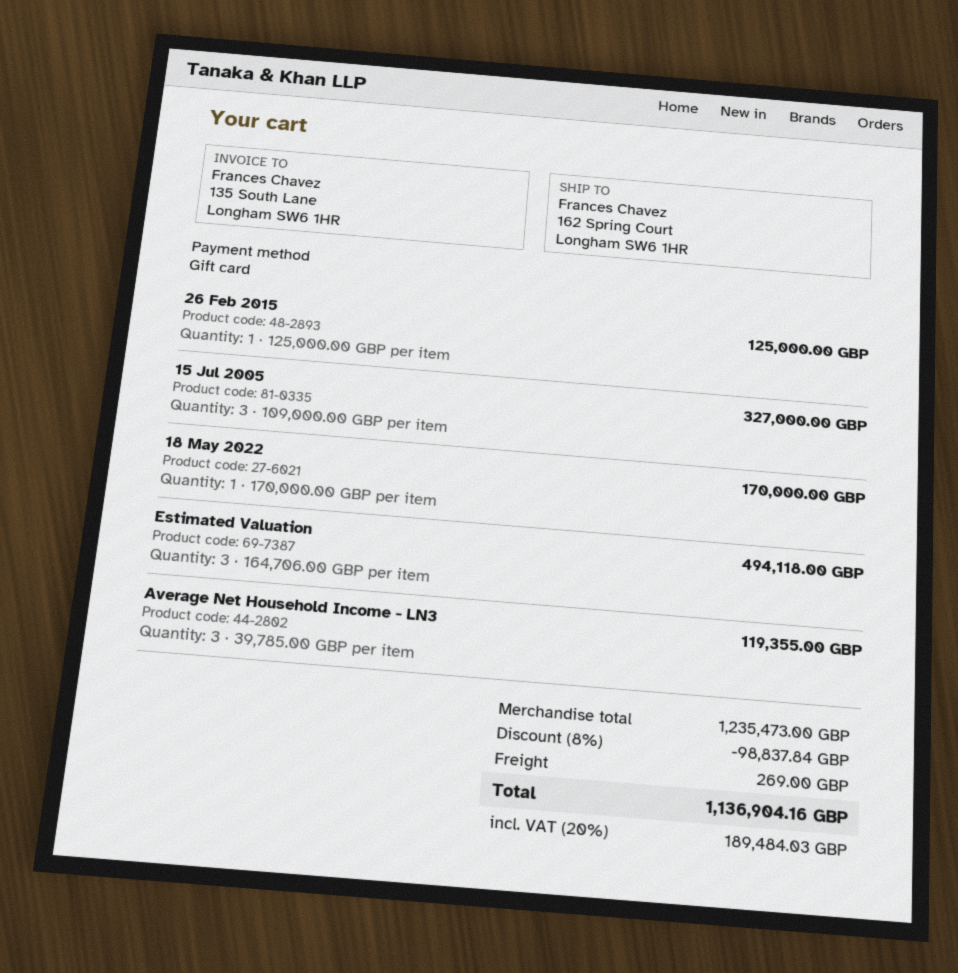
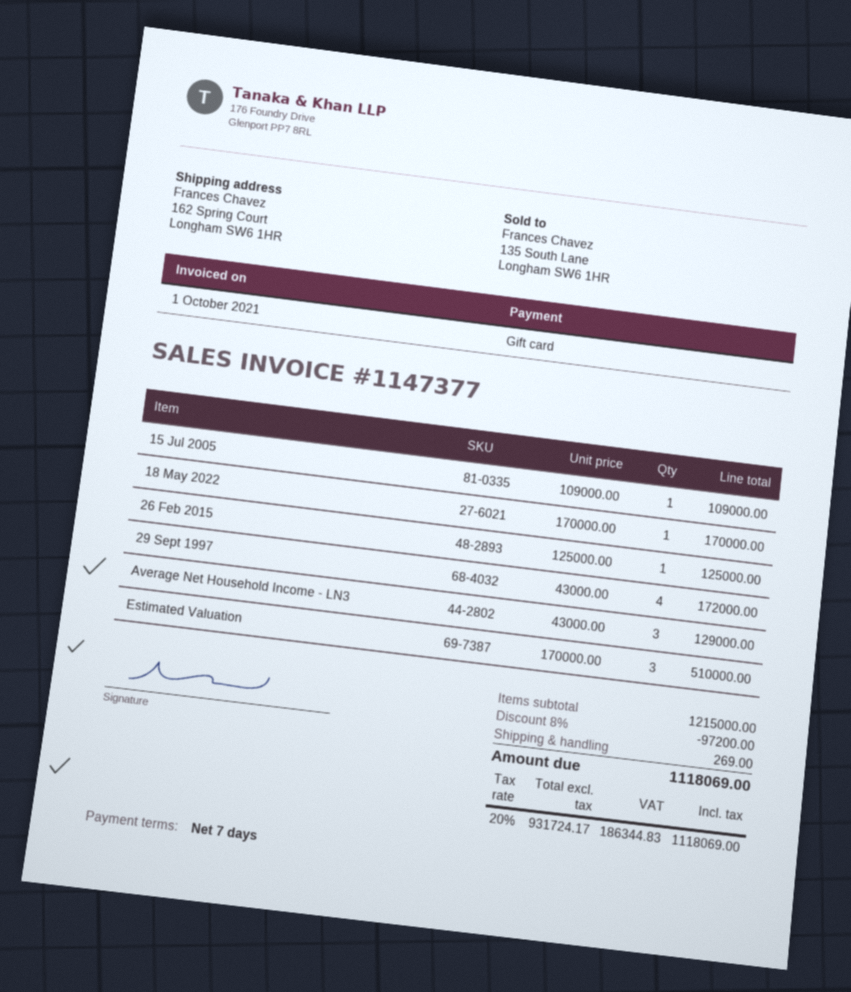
15 Jul 2005: 3 x 109000.00 = 327000.00 -> 1 x 109000.00 = 109000.00
Estimated Valuation: 3 x 164706.00 = 494118.00 -> 3 x 170000.00 = 510000.00
Average Net Household Income - LN3: 3 x 39785.00 = 119355.00 -> 3 x 43000.00 = 129000.00
29 Sept 1997: none -> 4 x 43000.00 = 172000.00
subtotal: 1235473.00 -> 1215000.00
discount: 8% = 98837.84 -> 8% = 97200.00
tax: 20% = 189484.03 -> 20% = 186344.83
total: 1136904.16 -> 1118069.00

